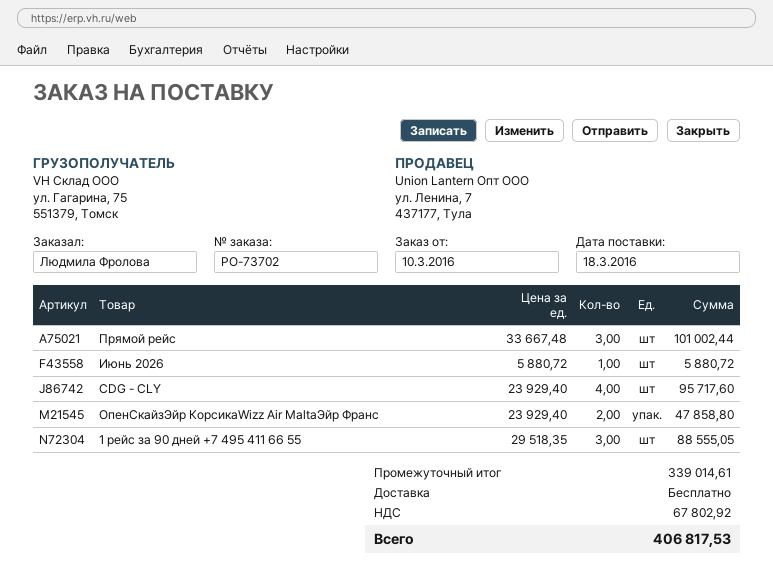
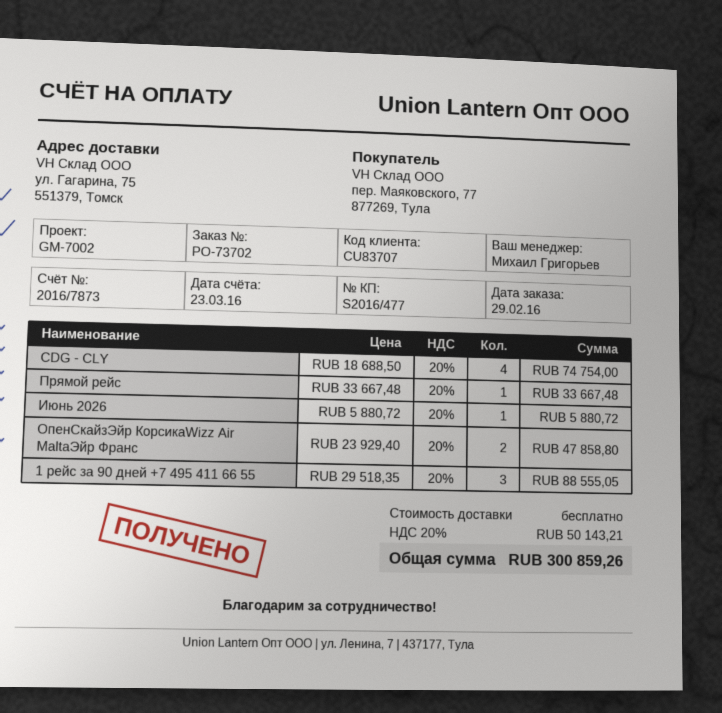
order date: 2016-03-10 -> 2016-02-29
Прямой рейс: 3 x 33667.48 = 101002.44 -> 1 x 33667.48 = 33667.48
CDG - CLY: 4 x 23929.40 = 95717.60 -> 4 x 18688.50 = 74754.00
tax: 67802.92 -> 50143.21
total: 406817.53 -> 300859.26

